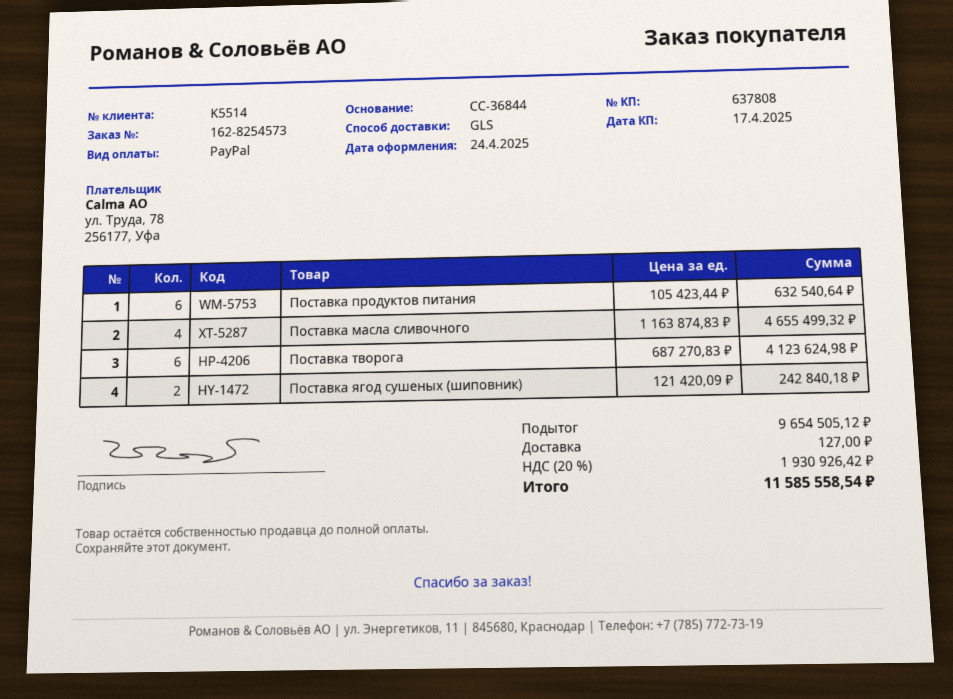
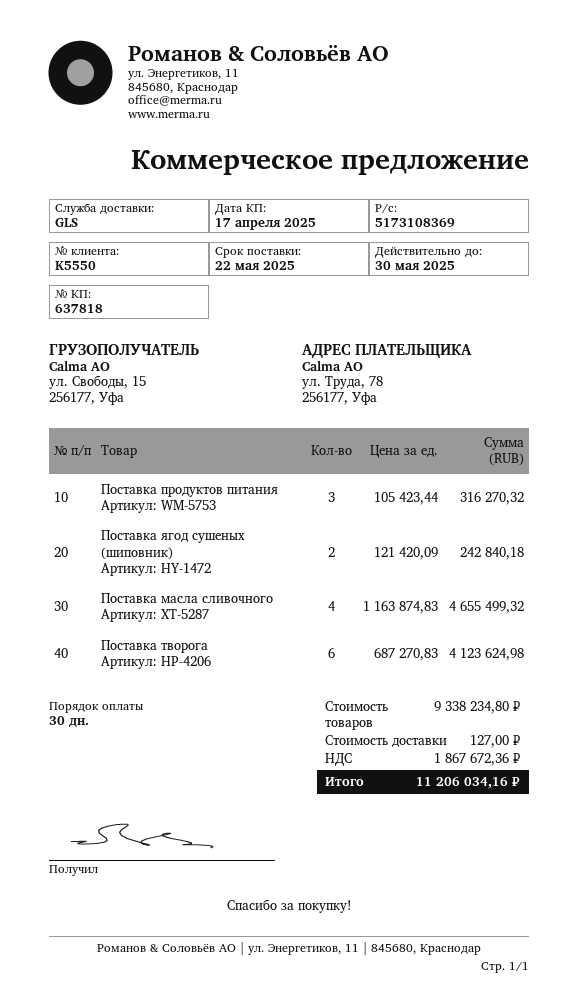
quote number: 637808 -> 637818
customer number: K5514 -> K5550
Поставка продуктов питания: 6 x 105423.44 = 632540.64 -> 3 x 105423.44 = 316270.32
subtotal: 9654505.12 -> 9338234.80
tax: 1930926.42 -> 1867672.36
total: 11585558.54 -> 11206034.16

